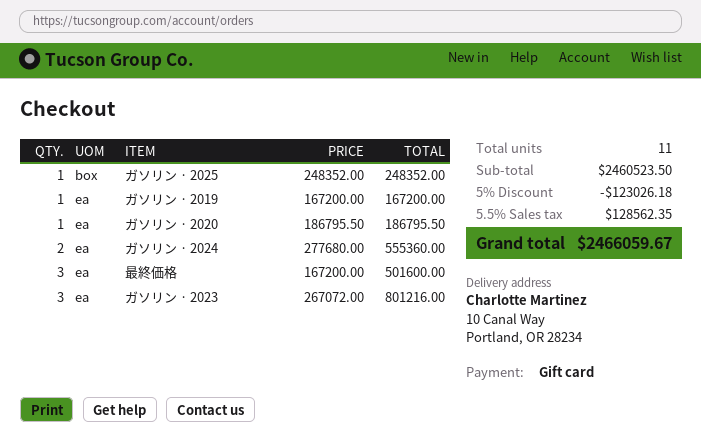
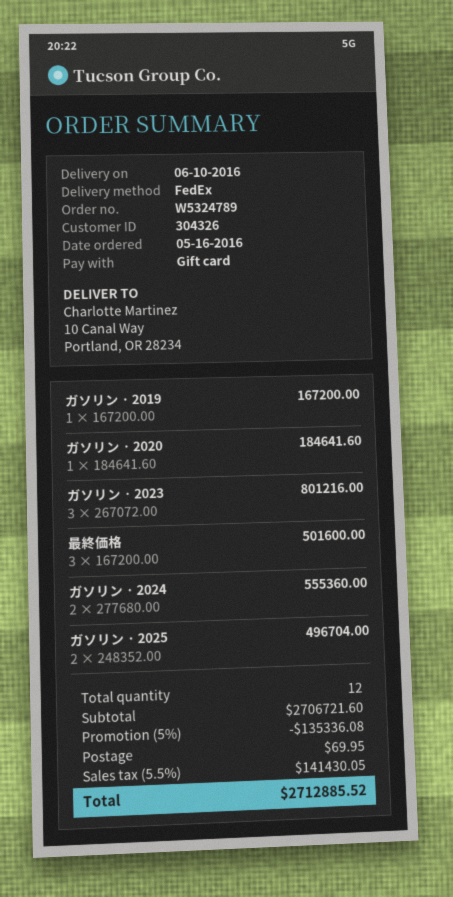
ガソリン · 2025: 1 x 248352.00 = 248352.00 -> 2 x 248352.00 = 496704.00
ガソリン · 2020: 1 x 186795.50 = 186795.50 -> 1 x 184641.60 = 184641.60
total quantity: 11 -> 12
subtotal: 2460523.50 -> 2706721.60
discount: 5% = 123026.18 -> 5% = 135336.08
shipping: none -> 69.95
tax: 5.5% = 128562.35 -> 5.5% = 141430.05
total: 2466059.67 -> 2712885.52

